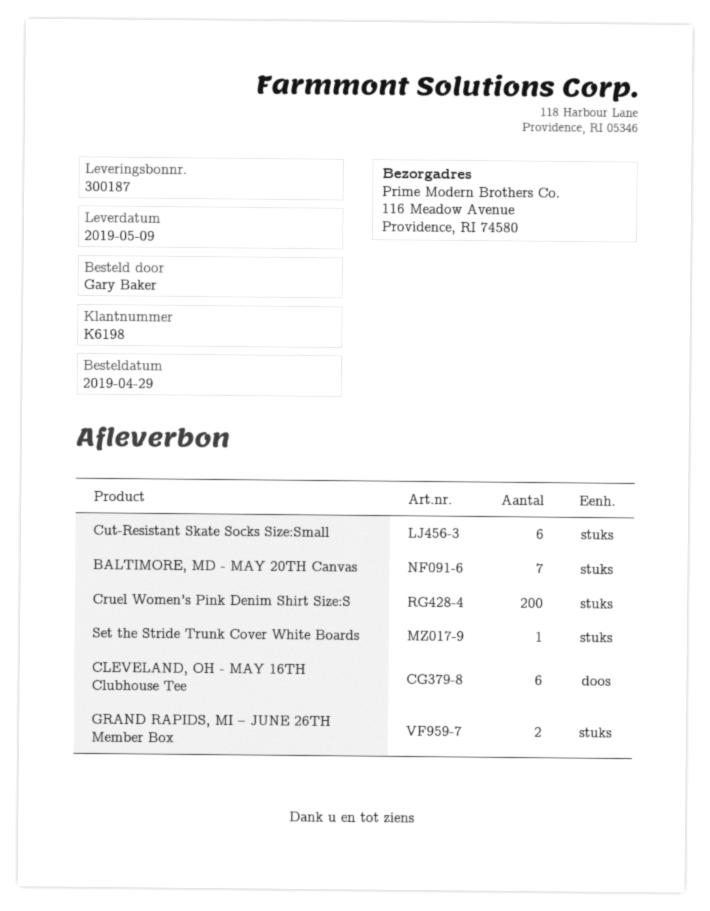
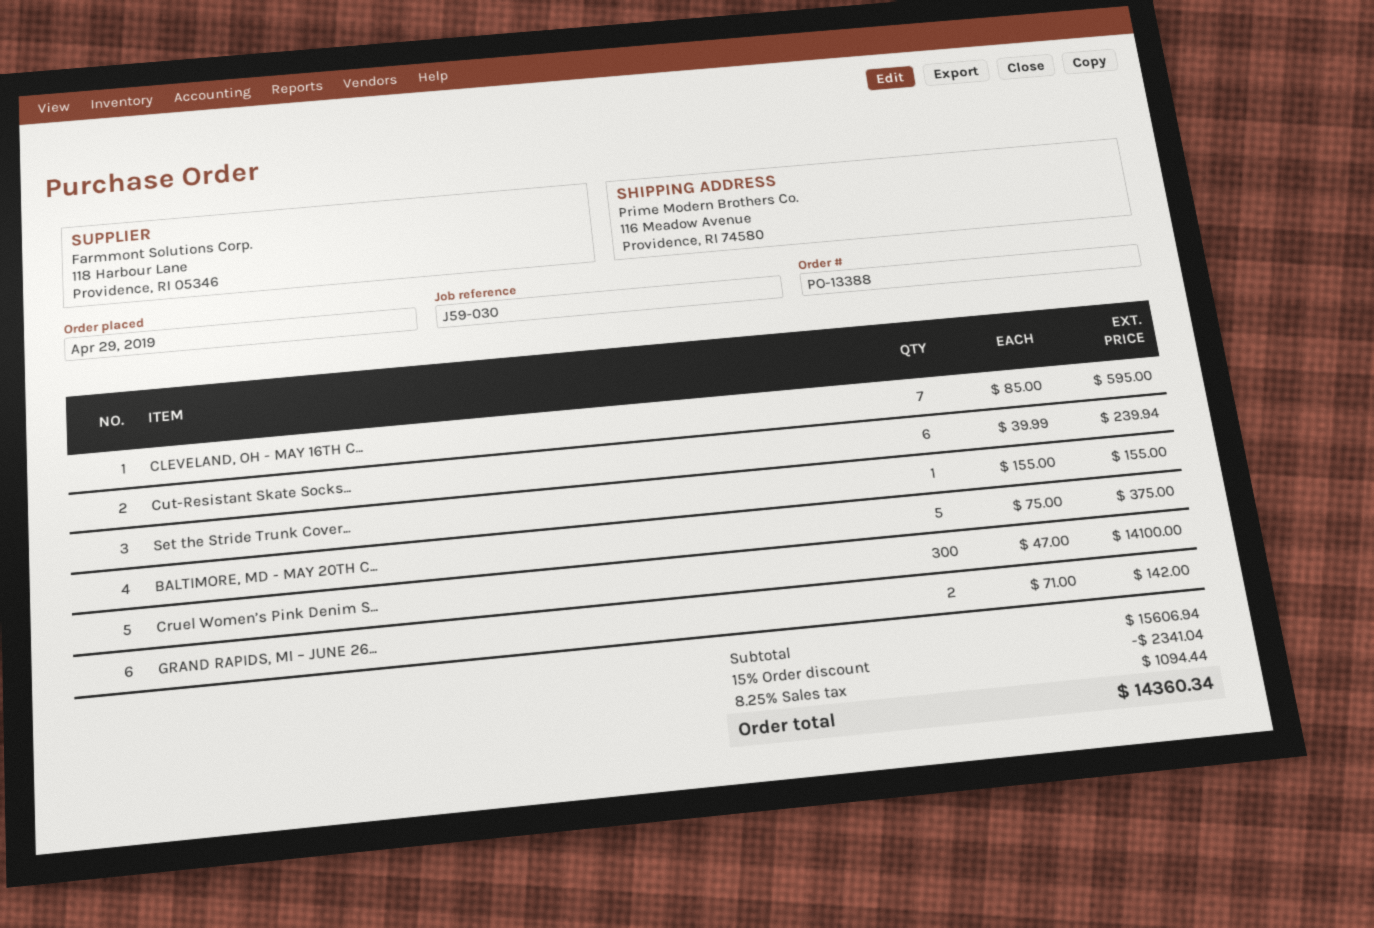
BALTIMORE, MD - MAY 20TH Canvas: 7 -> 5
Cruel Women’s Pink Denim Shirt Size:S: 200 -> 300
CLEVELAND, OH - MAY 16TH Clubhouse Tee: 6 -> 7

